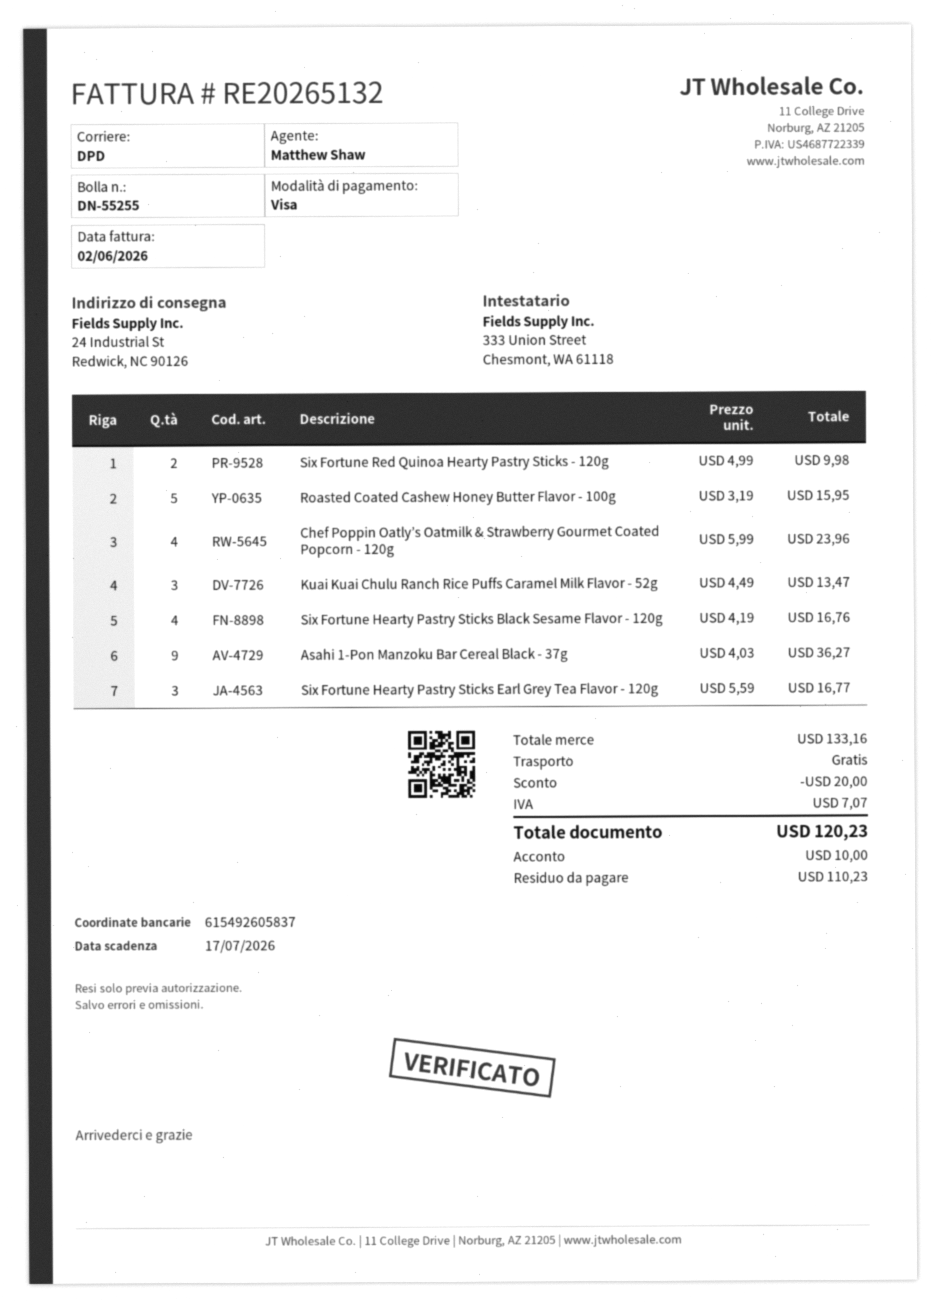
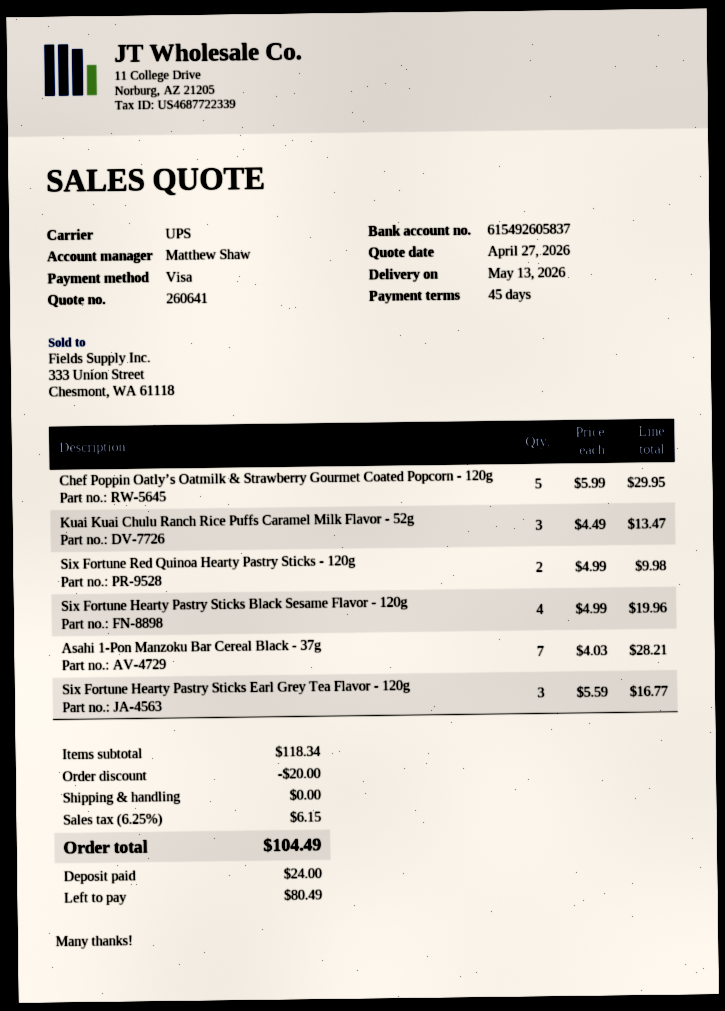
shipping method: DPD -> UPS
Roasted Coated Cashew Honey Butter Flavor - 100g: 5 x 3.19 = 15.95 -> none
Chef Poppin Oatly’s Oatmilk & Strawberry Gourmet Coated Popcorn - 120g: 4 x 5.99 = 23.96 -> 5 x 5.99 = 29.95
Six Fortune Hearty Pastry Sticks Black Sesame Flavor - 120g: 4 x 4.19 = 16.76 -> 4 x 4.99 = 19.96
Asahi 1-Pon Manzoku Bar Cereal Black - 37g: 9 x 4.03 = 36.27 -> 7 x 4.03 = 28.21
subtotal: 133.16 -> 118.34
tax: 7.07 -> 6.15
total: 120.23 -> 104.49
deposit: 10.00 -> 24.00
balance: 110.23 -> 80.49

